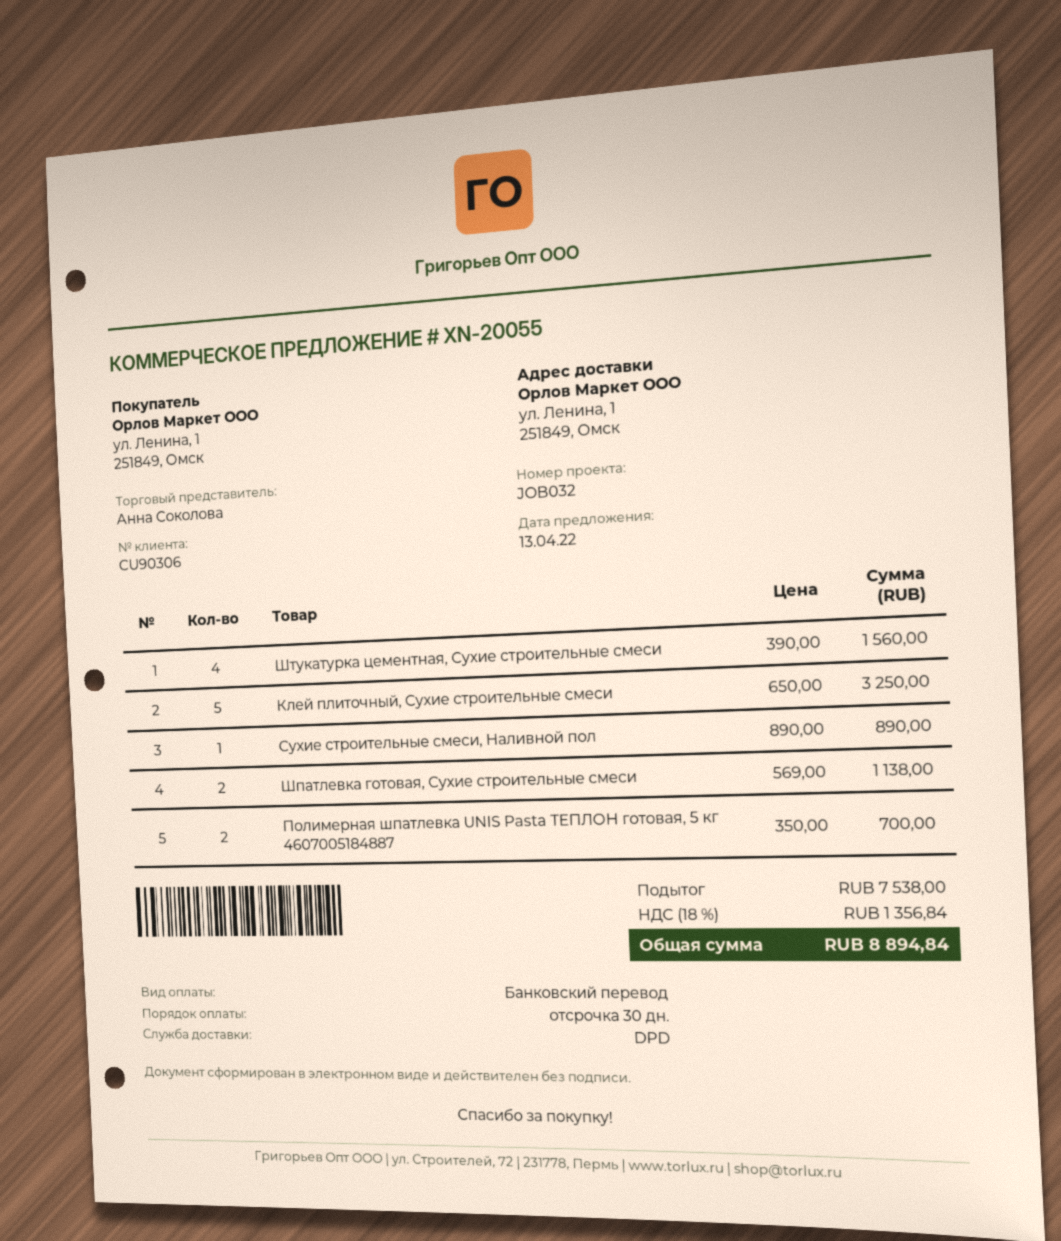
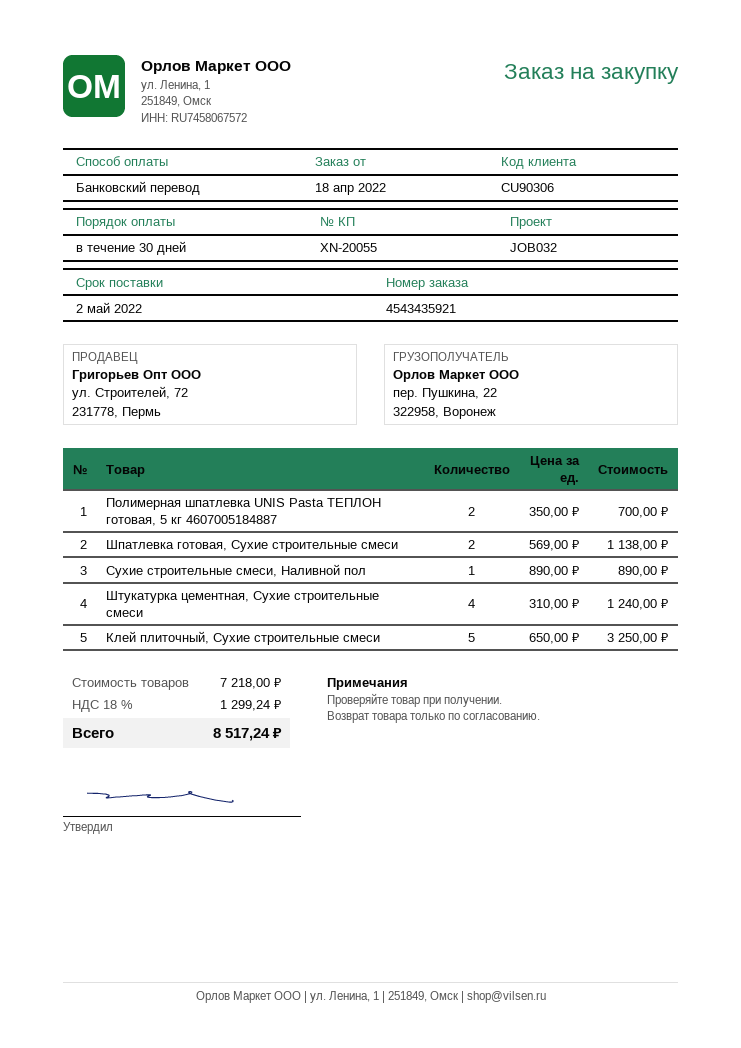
ship to: ул. Ленина, 1, 251849, Омск -> пер. Пушкина, 22, 322958, Воронеж
Штукатурка цементная, Сухие строительные смеси: 4 x 390.00 = 1560.00 -> 4 x 310.00 = 1240.00
subtotal: 7538.00 -> 7218.00
tax: 18% = 1356.84 -> 18% = 1299.24
total: 8894.84 -> 8517.24

